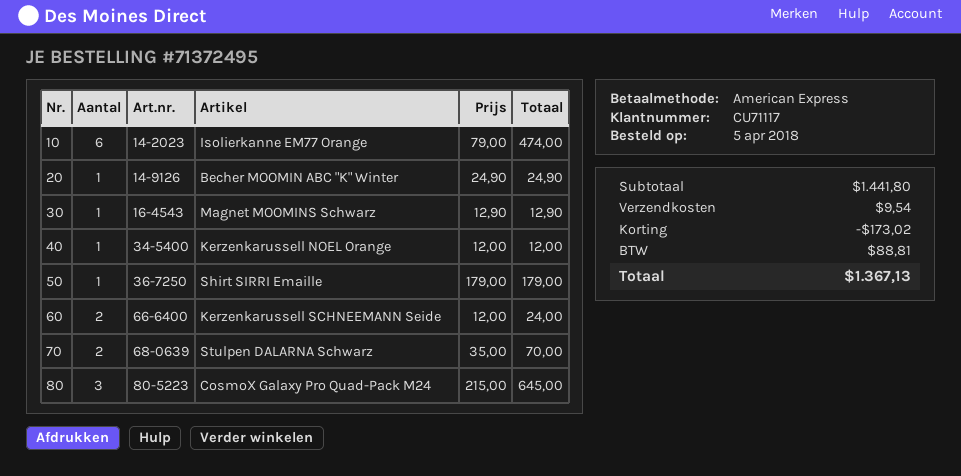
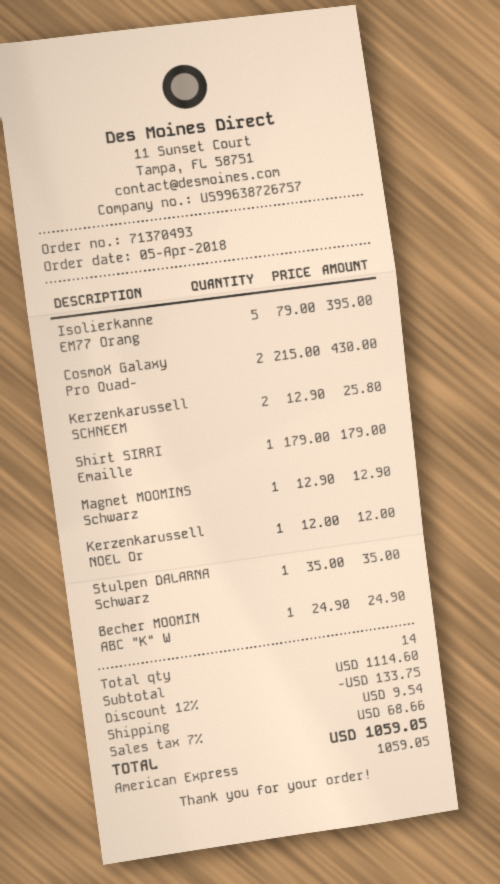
order number: 71372495 -> 71370493
Isolierkanne EM77 Orange: 6 x 79.00 = 474.00 -> 5 x 79.00 = 395.00
Kerzenkarussell SCHNEEMANN Seide: 2 x 12.00 = 24.00 -> 2 x 12.90 = 25.80
Stulpen DALARNA Schwarz: 2 x 35.00 = 70.00 -> 1 x 35.00 = 35.00
CosmoX Galaxy Pro Quad-Pack M24: 3 x 215.00 = 645.00 -> 2 x 215.00 = 430.00
subtotal: 1441.80 -> 1114.60
discount: 173.02 -> 133.75
tax: 88.81 -> 68.66
total: 1367.13 -> 1059.05

